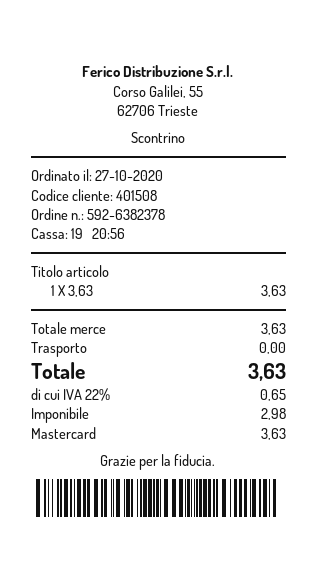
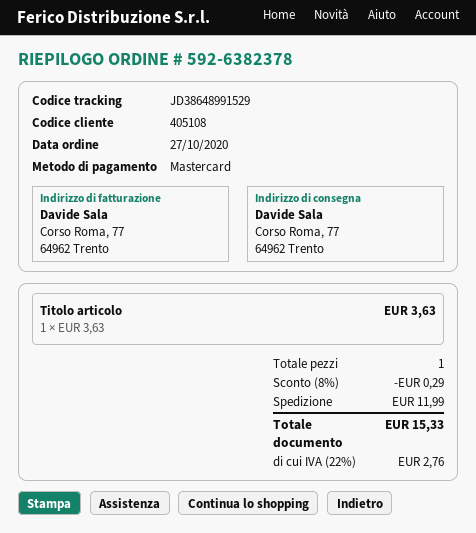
customer number: 401508 -> 405108
discount: none -> 8% = 0.29
shipping: 0.00 -> 11.99
tax: 22% = 0.65 -> 22% = 2.76
total: 3.63 -> 15.33

